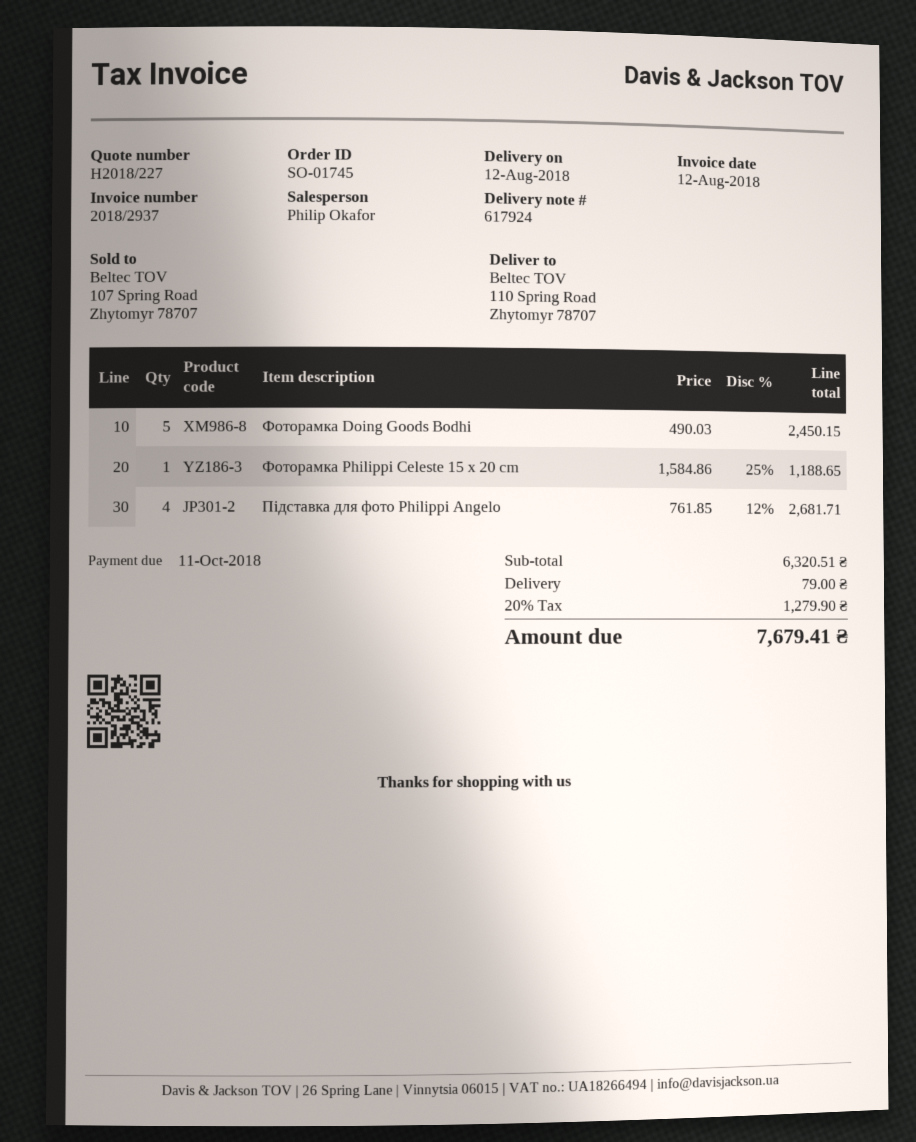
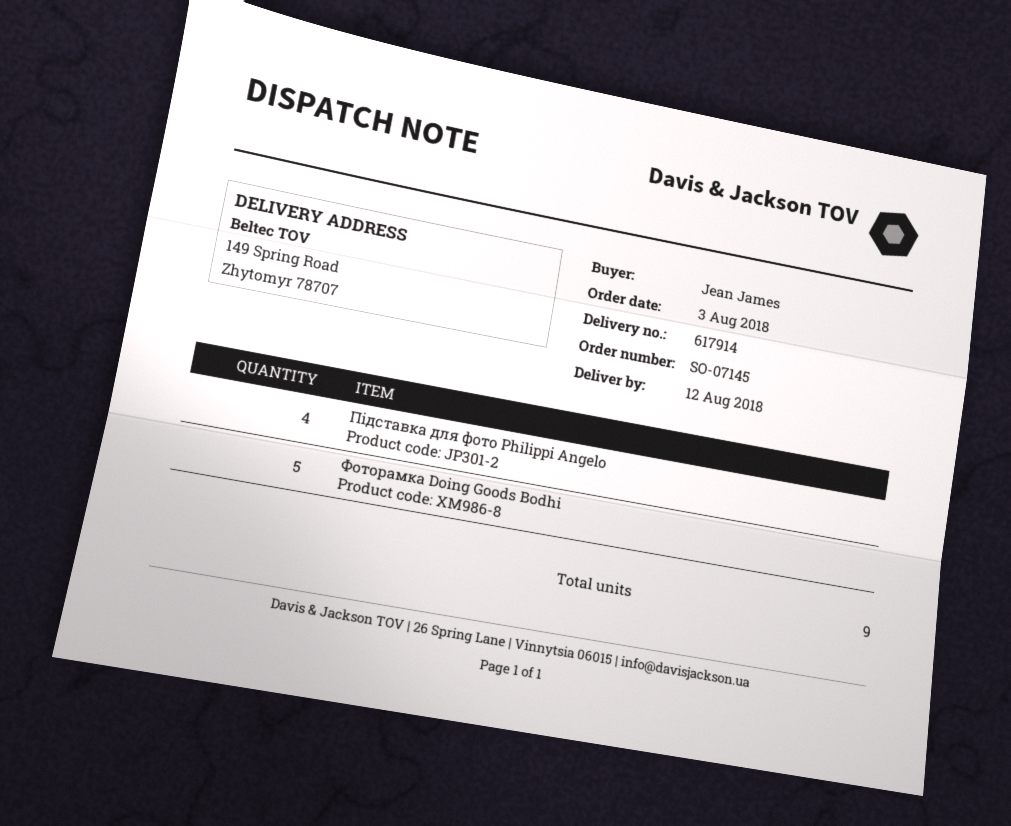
order number: SO-01745 -> SO-07145
delivery note number: 617924 -> 617914
ship to: 110 Spring Road, Zhytomyr 78707 -> 149 Spring Road, Zhytomyr 78707
Фоторамка Philippi Celeste 15 x 20 cm: 1 -> none

